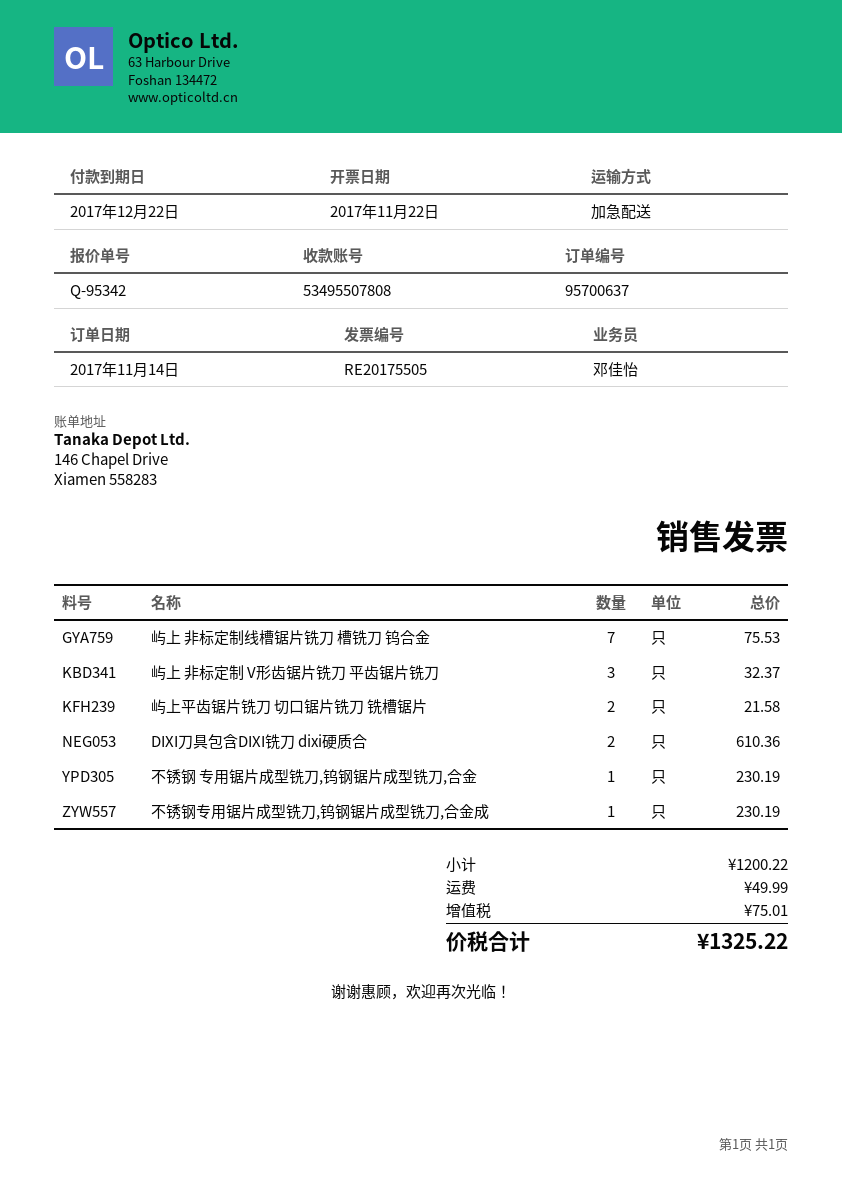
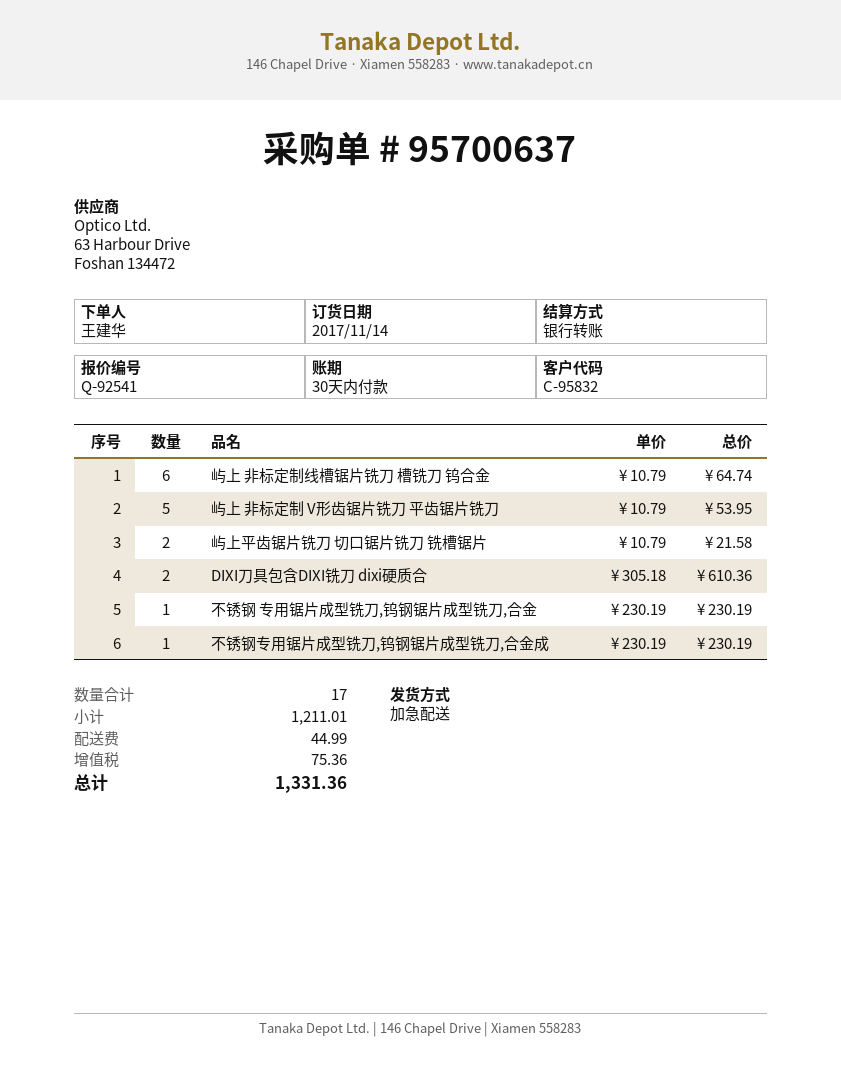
quote number: Q-95342 -> Q-92541
屿上 非标定制线槽锯片铣刀 槽铣刀 钨合金: 7 for 75.53 -> 6 for 64.74
屿上 非标定制 V形齿锯片铣刀 平齿锯片铣刀: 3 for 32.37 -> 5 for 53.95
subtotal: 1200.22 -> 1211.01
shipping: 49.99 -> 44.99
tax: 75.01 -> 75.36
total: 1325.22 -> 1331.36

